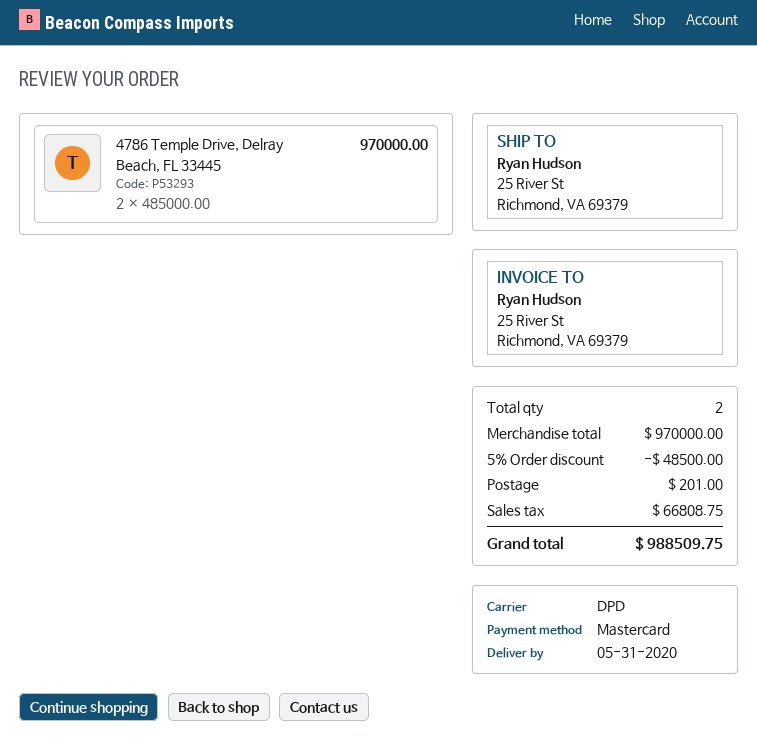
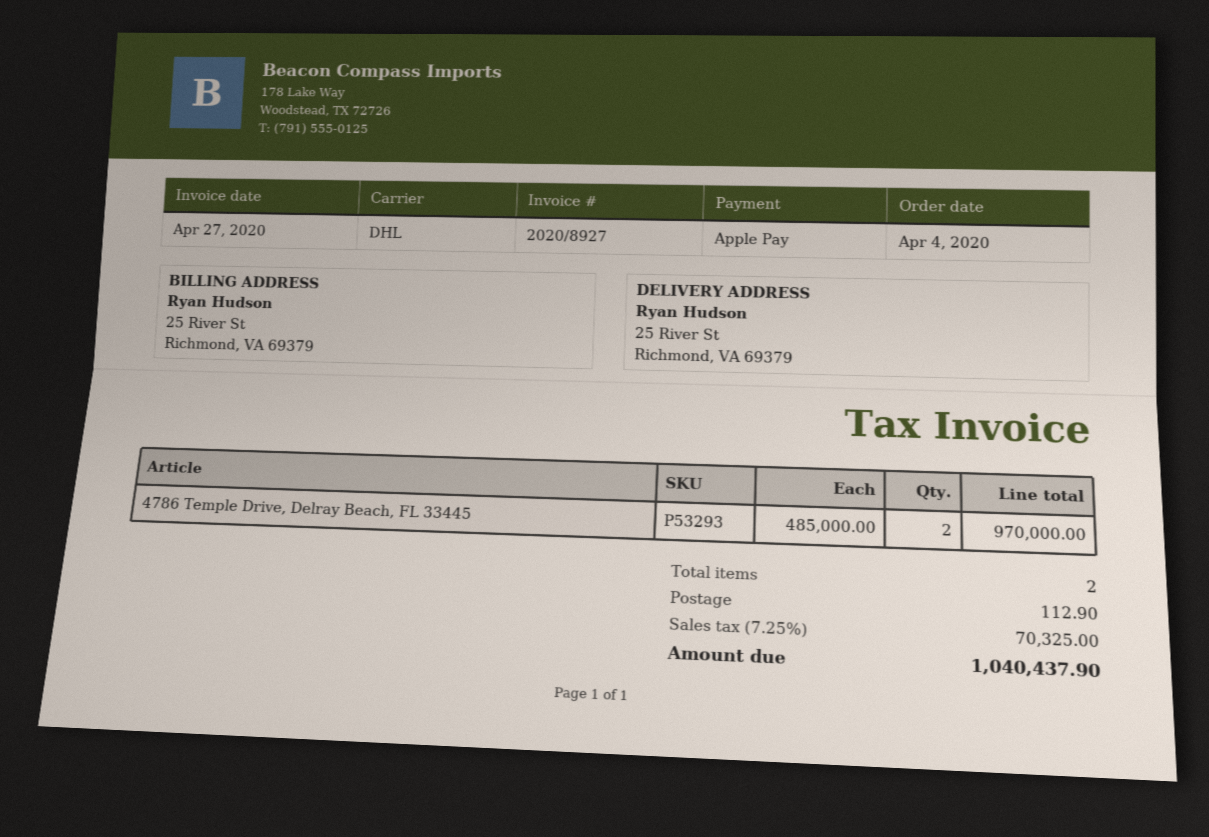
payment method: Mastercard -> Apple Pay
shipping method: DPD -> DHL
discount: 5% = 48500.00 -> none
shipping: 201.00 -> 112.90
tax: 66808.75 -> 70325.00
total: 988509.75 -> 1040437.90

